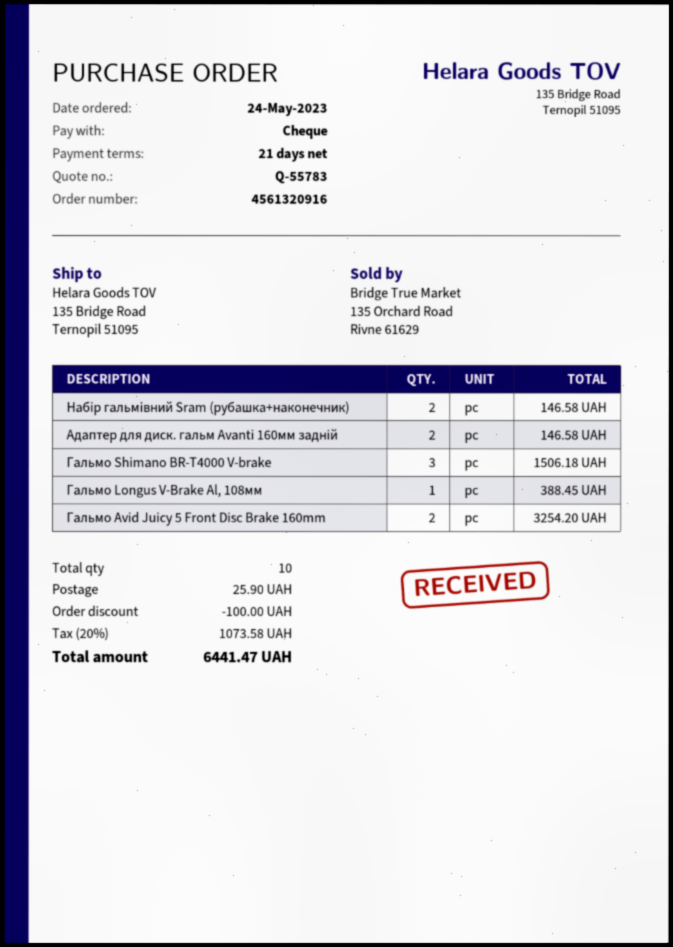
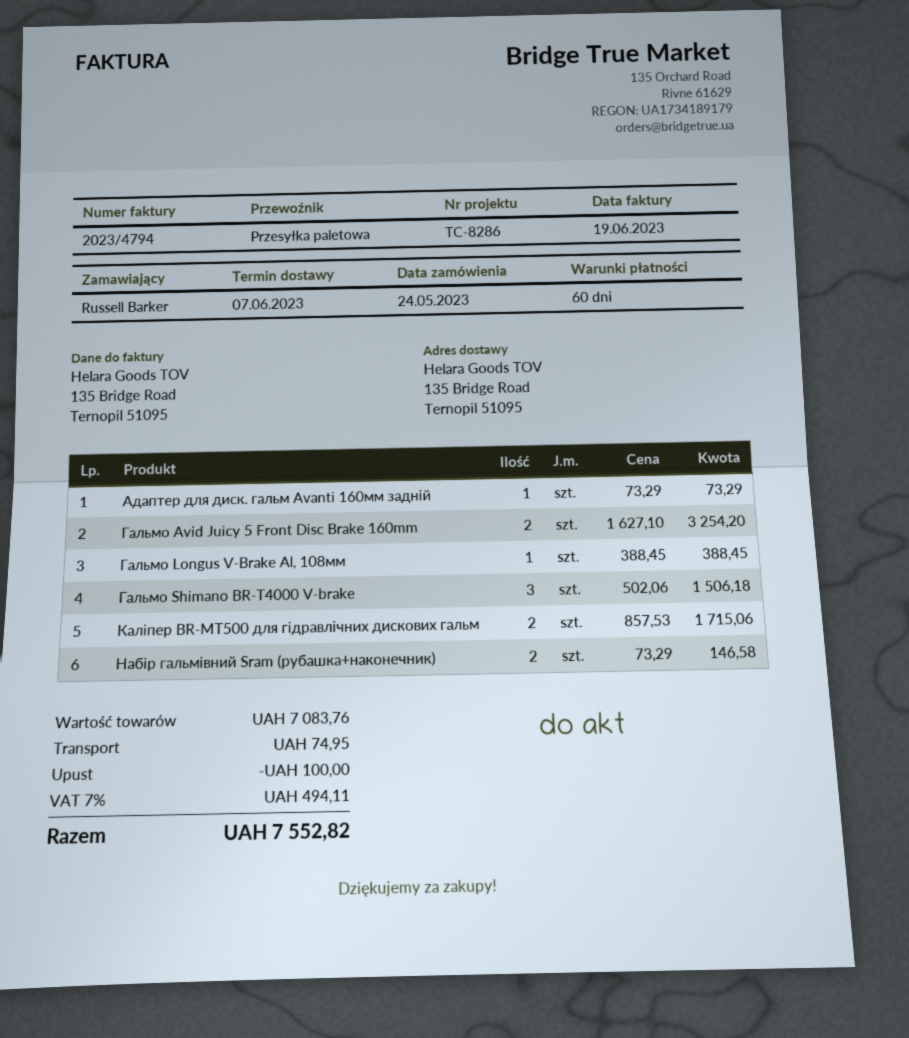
payment terms: 21 days -> 60 days
Адаптер для диск. гальм Avanti 160мм задній: 2 for 146.58 -> 1 for 73.29
Каліпер BR-MT500 для гідравлічних дискових гальм: none -> 2 for 1715.06
shipping: 25.90 -> 74.95
tax: 20% = 1073.58 -> 7% = 494.11
total: 6441.47 -> 7552.82

